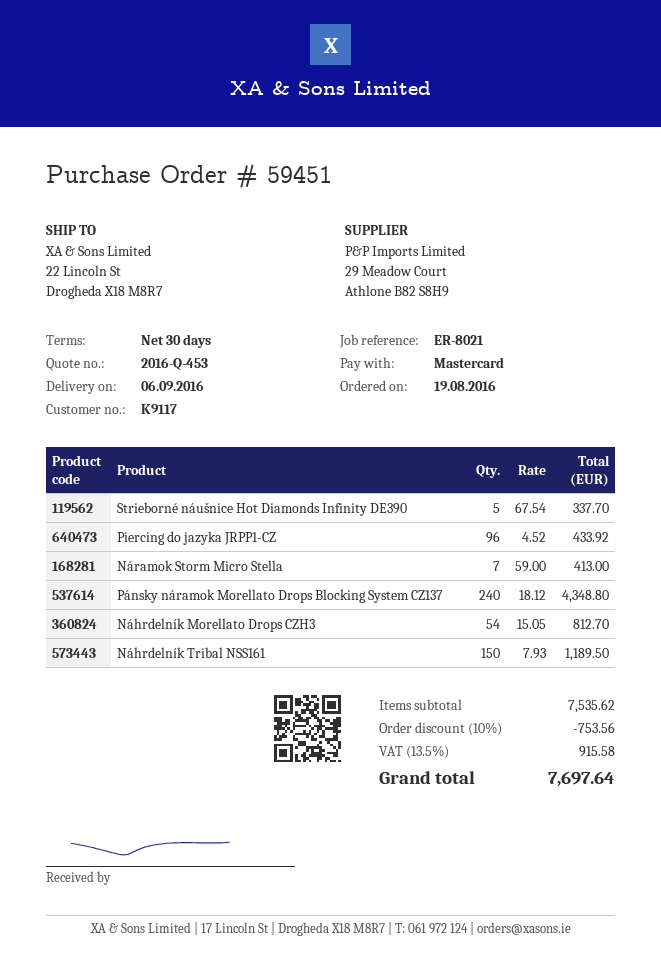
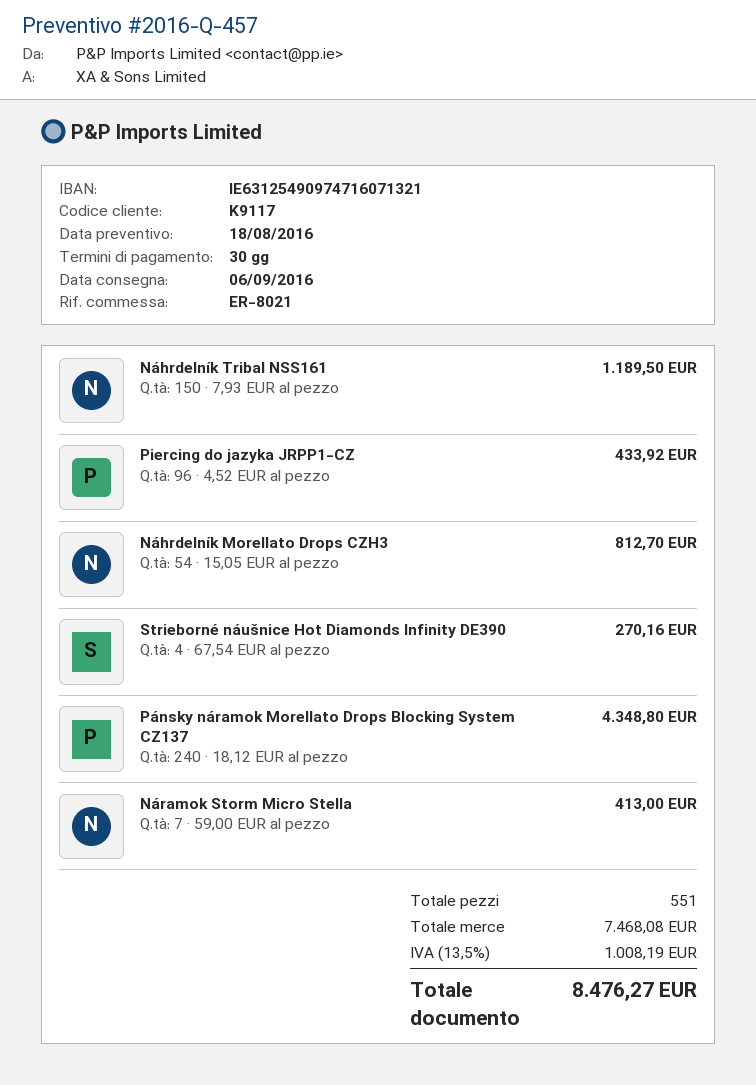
quote number: 2016-Q-453 -> 2016-Q-457
Strieborné náušnice Hot Diamonds Infinity DE390: 5 x 67.54 = 337.70 -> 4 x 67.54 = 270.16
subtotal: 7535.62 -> 7468.08
discount: 10% = 753.56 -> none
tax: 13.5% = 915.58 -> 13.5% = 1008.19
total: 7697.64 -> 8476.27

